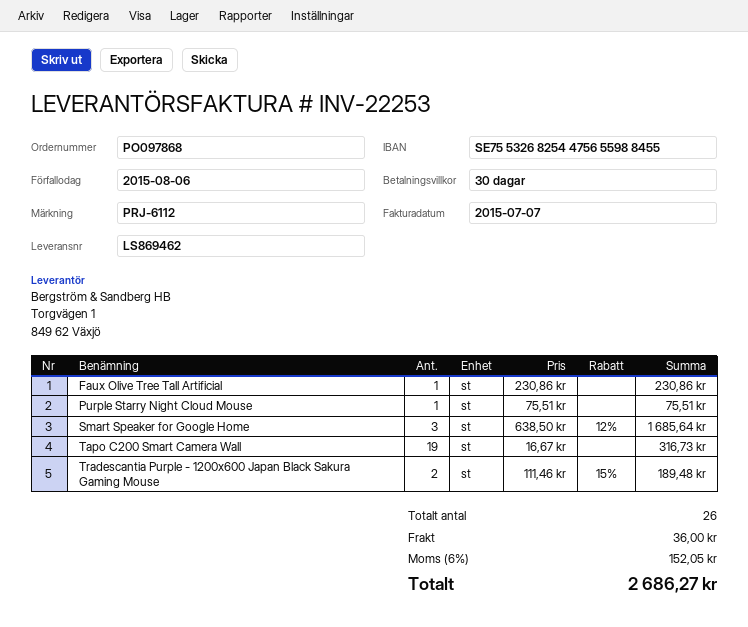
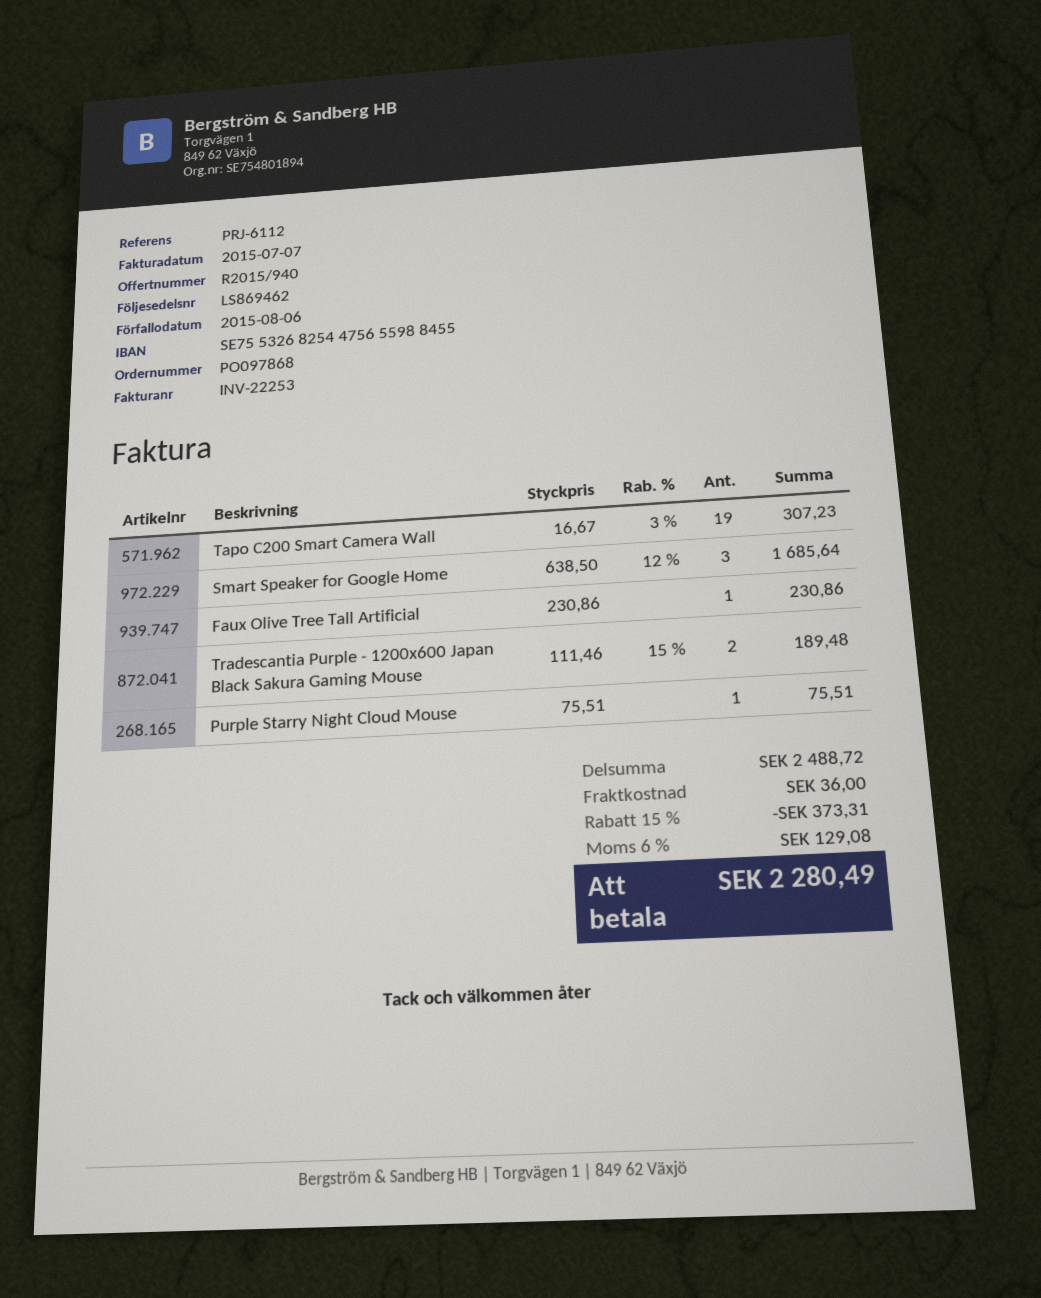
Tapo C200 Smart Camera Wall: 19 x 16.67 = 316.73 -> 19 x 16.67 - 3% = 307.23
discount: none -> 15% = 373.31
tax: 6% = 152.05 -> 6% = 129.08
total: 2686.27 -> 2280.49

